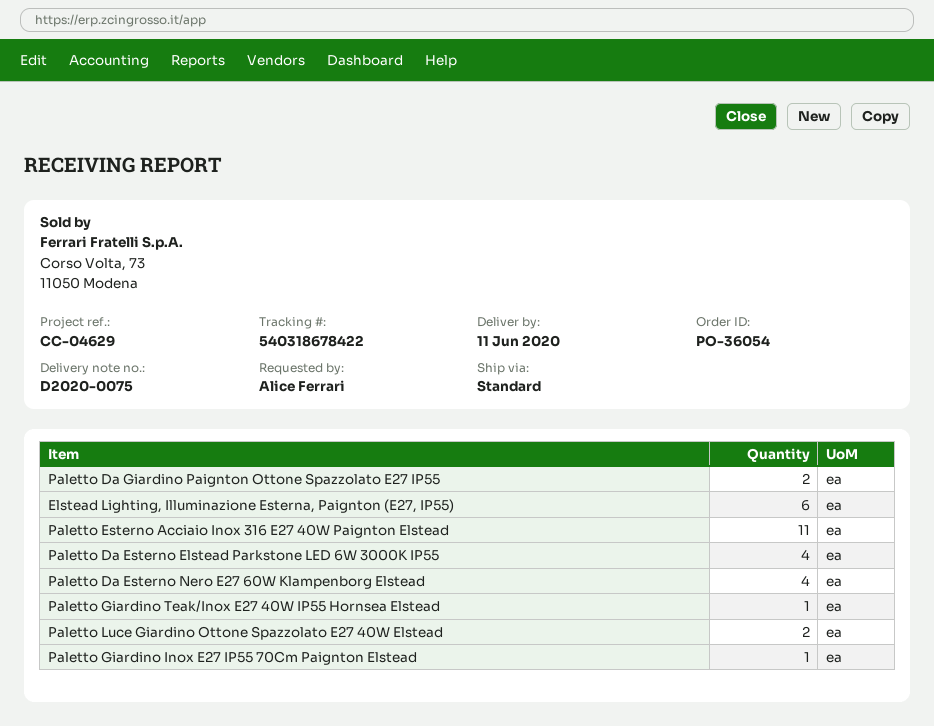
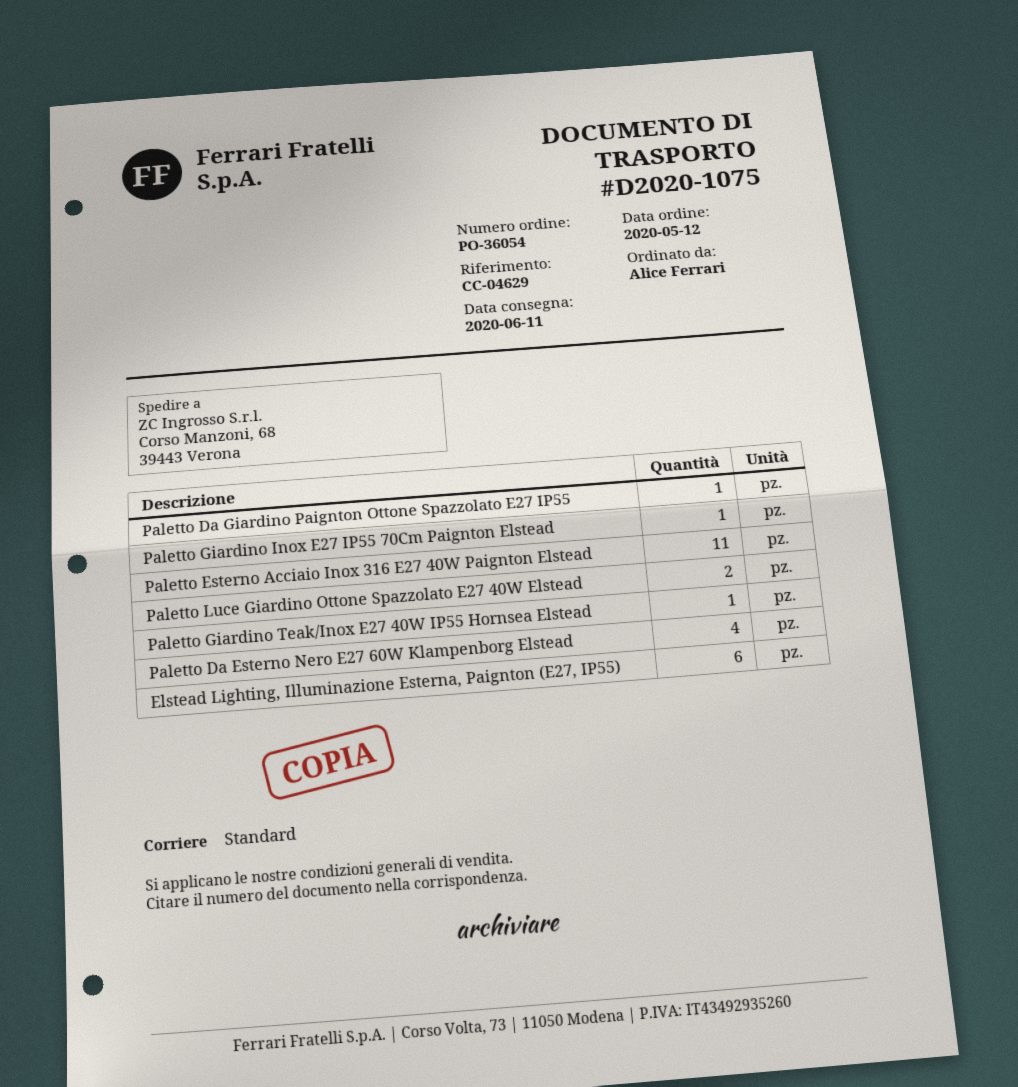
delivery note number: D2020-0075 -> D2020-1075
Paletto Da Giardino Paignton Ottone Spazzolato E27 IP55: 2 -> 1
Paletto Da Esterno Elstead Parkstone LED 6W 3000K IP55: 4 -> none

